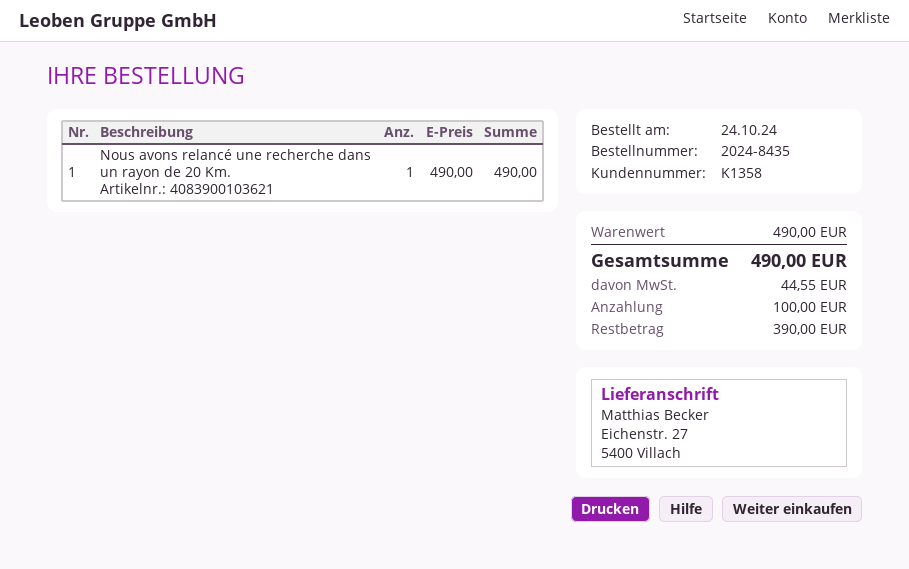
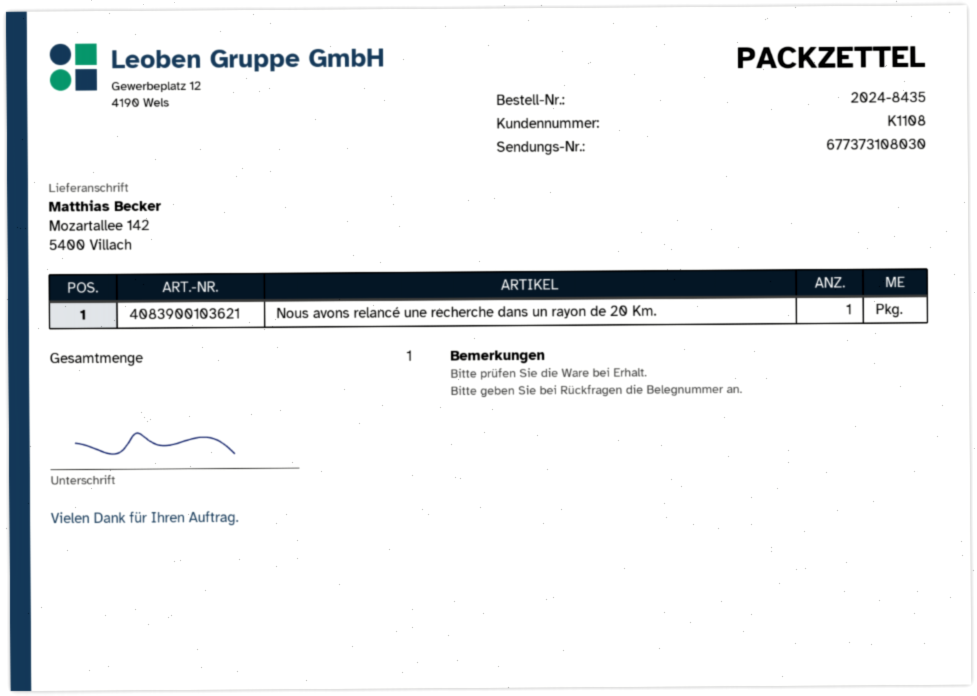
customer number: K1358 -> K1108
ship to: Eichenstr. 27, 5400 Villach -> Mozartallee 142, 5400 Villach

